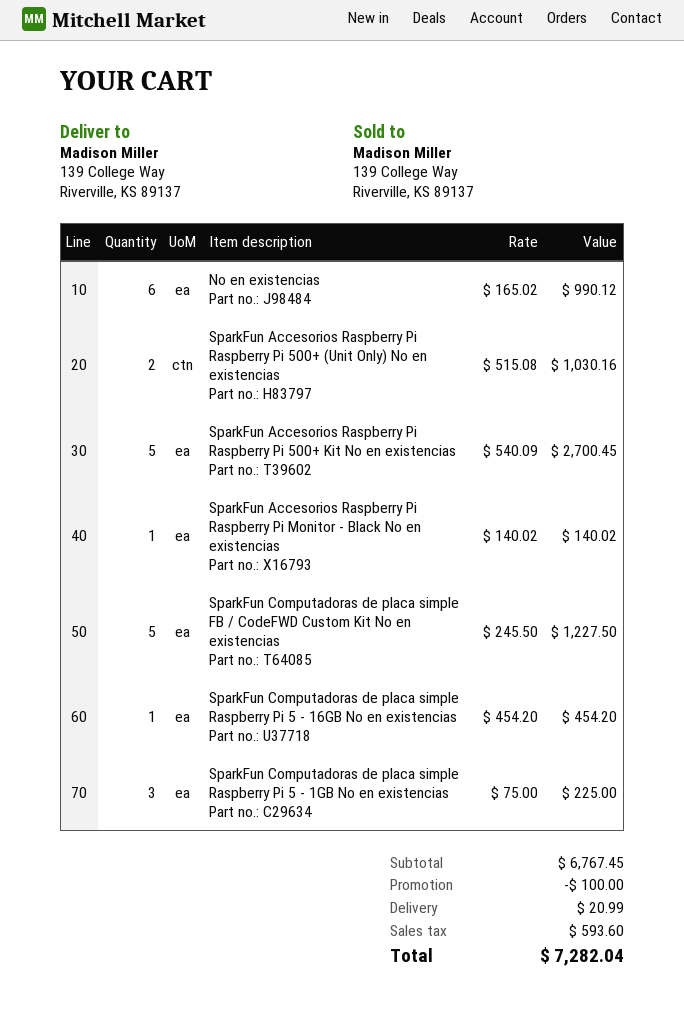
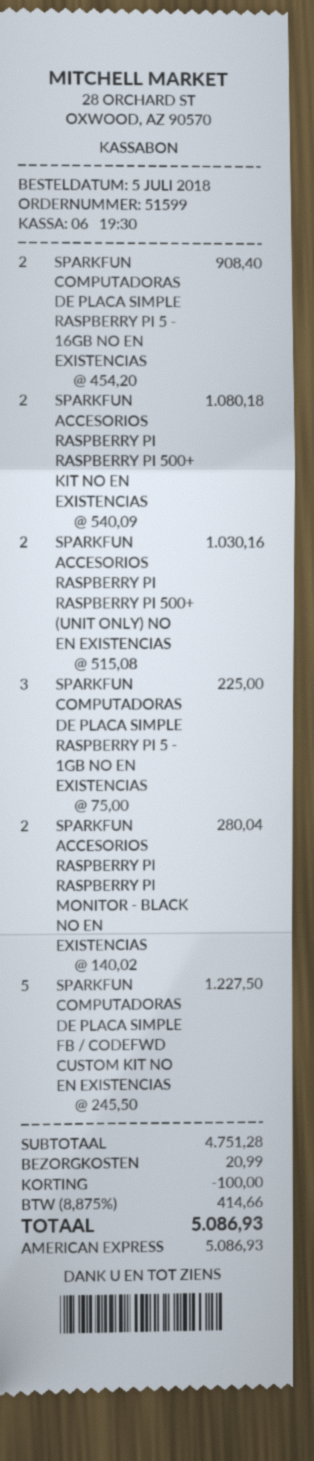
No en existencias: 6 x 165.02 = 990.12 -> none
SparkFun Accesorios Raspberry Pi Raspberry Pi 500+ Kit No en existencias: 5 x 540.09 = 2700.45 -> 2 x 540.09 = 1080.18
SparkFun Accesorios Raspberry Pi Raspberry Pi Monitor - Black No en existencias: 1 x 140.02 = 140.02 -> 2 x 140.02 = 280.04
SparkFun Computadoras de placa simple Raspberry Pi 5 - 16GB No en existencias: 1 x 454.20 = 454.20 -> 2 x 454.20 = 908.40
subtotal: 6767.45 -> 4751.28
tax: 593.60 -> 414.66
total: 7282.04 -> 5086.93

